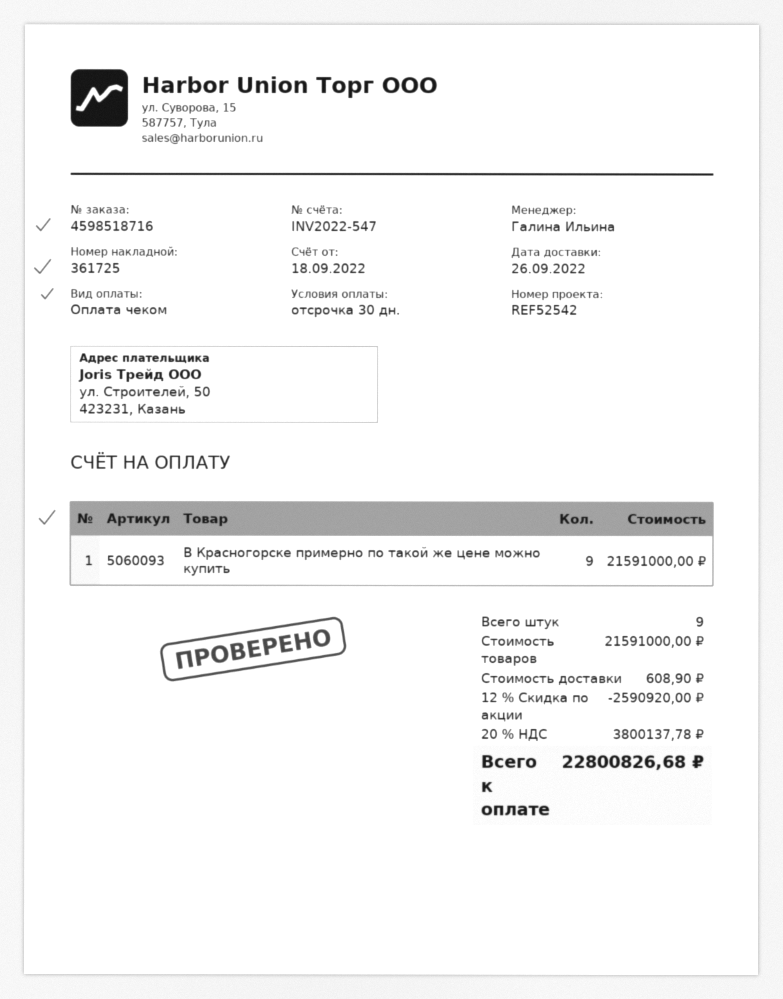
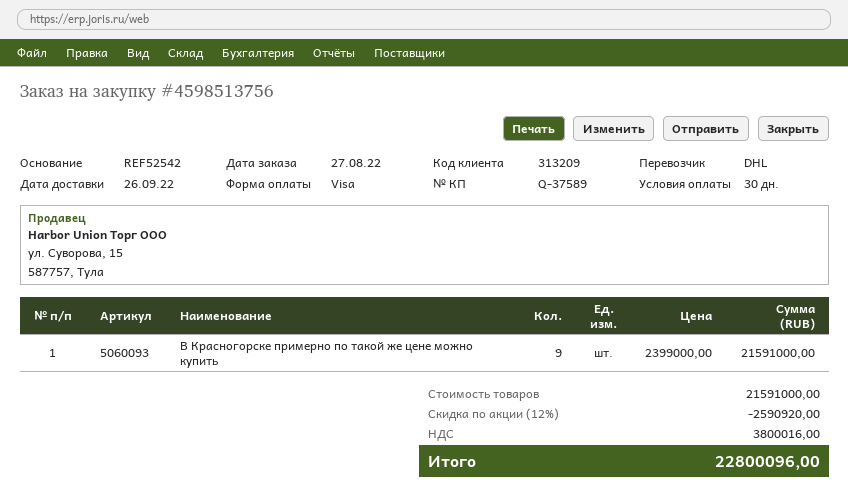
order number: 4598518716 -> 4598513756
payment method: cheque -> Visa
shipping: 608.90 -> none
tax: 3800137.78 -> 3800016.00
total: 22800826.68 -> 22800096.00

